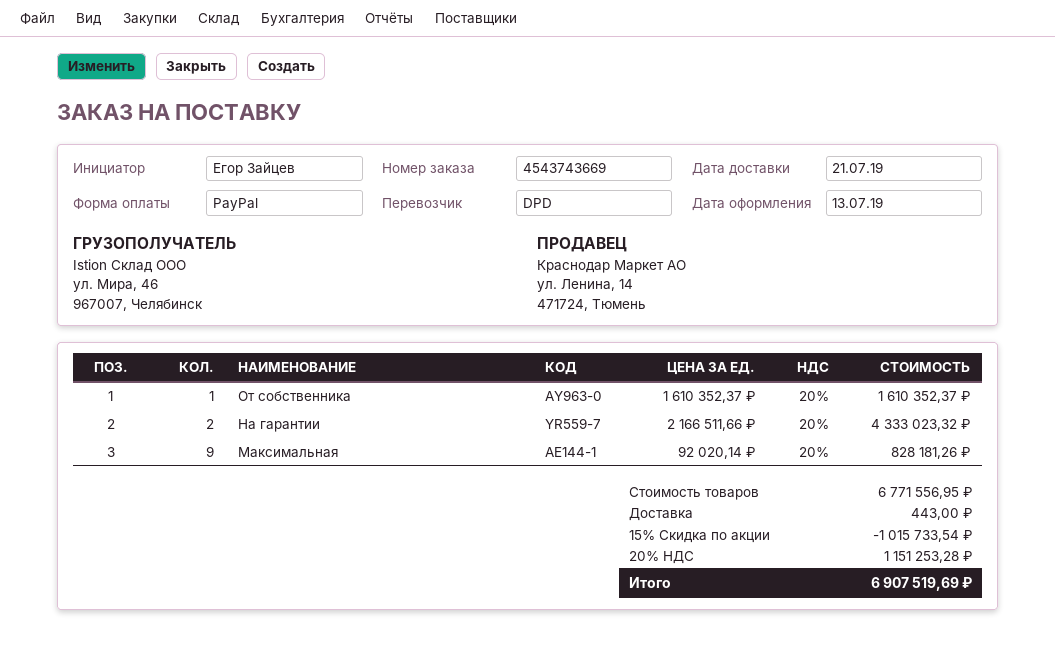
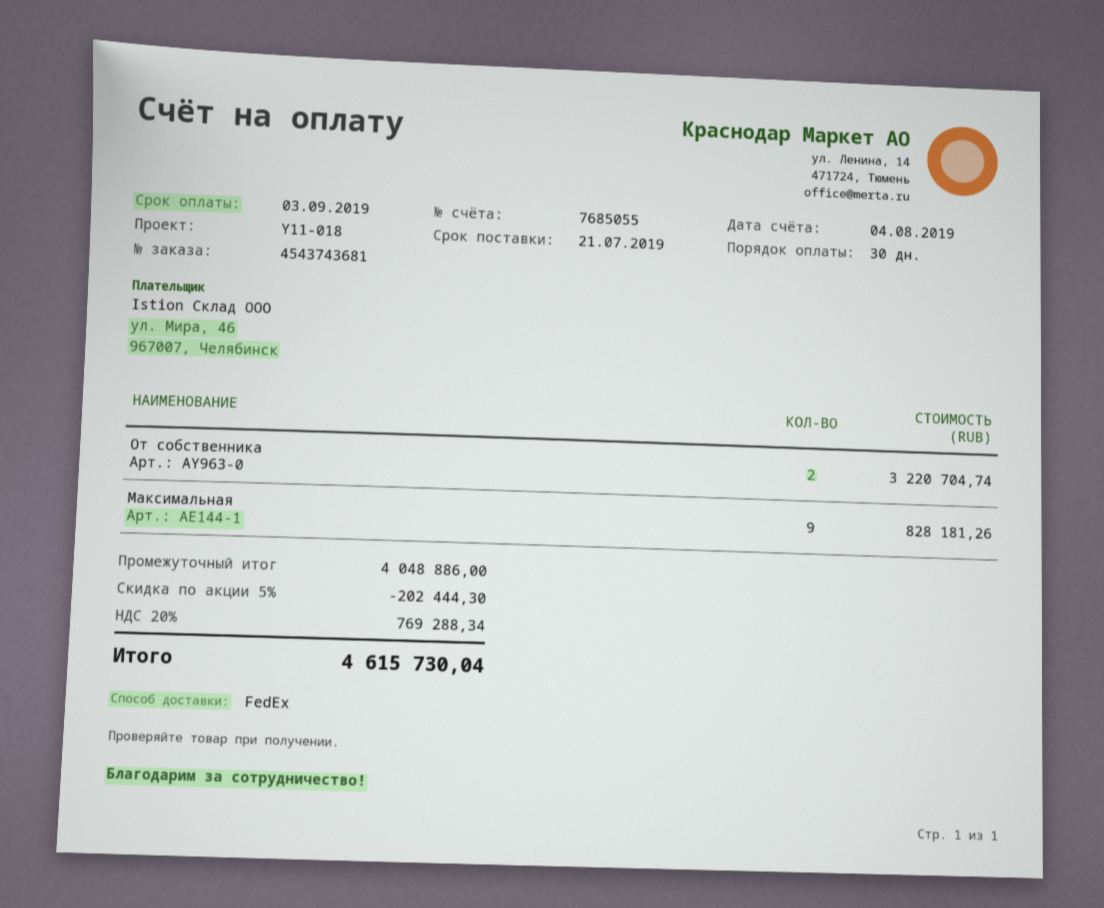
order number: 4543743669 -> 4543743681
shipping method: DPD -> FedEx
От собственника: 1 for 1610352.37 -> 2 for 3220704.74
На гарантии: 2 for 4333023.32 -> none
subtotal: 6771556.95 -> 4048886.00
discount: 15% = 1015733.54 -> 5% = 202444.30
shipping: 443.00 -> none
tax: 20% = 1151253.28 -> 20% = 769288.34
total: 6907519.69 -> 4615730.04

